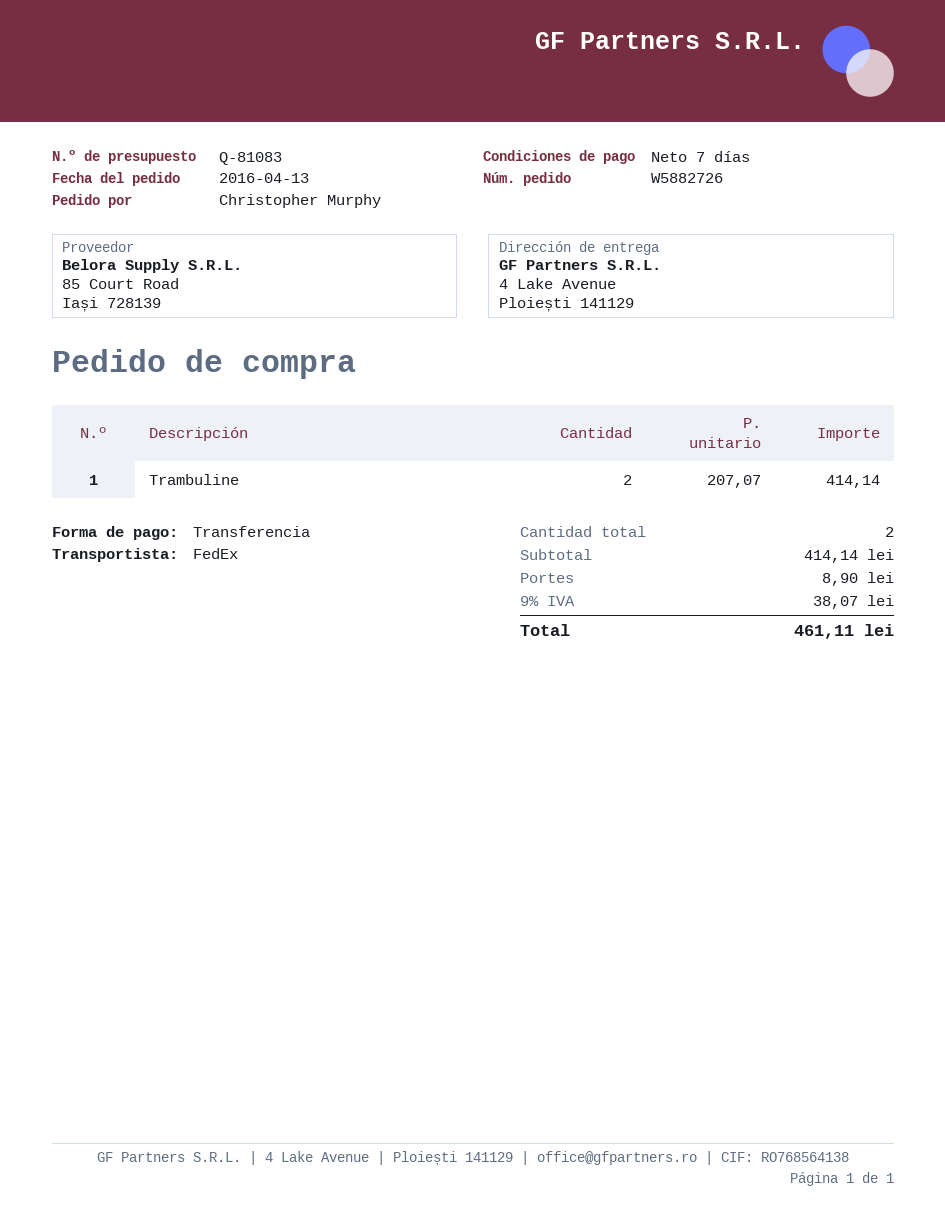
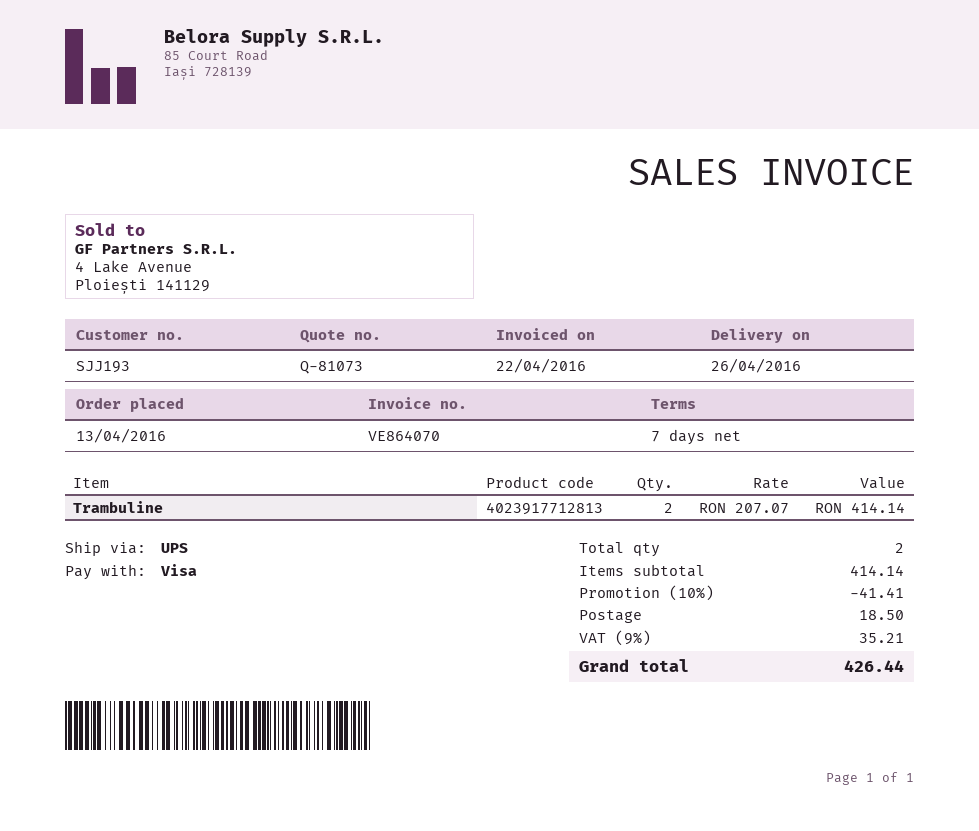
quote number: Q-81083 -> Q-81073
payment method: bank transfer -> Visa
shipping method: FedEx -> UPS
discount: none -> 10% = 41.41
shipping: 8.90 -> 18.50
tax: 9% = 38.07 -> 9% = 35.21
total: 461.11 -> 426.44

